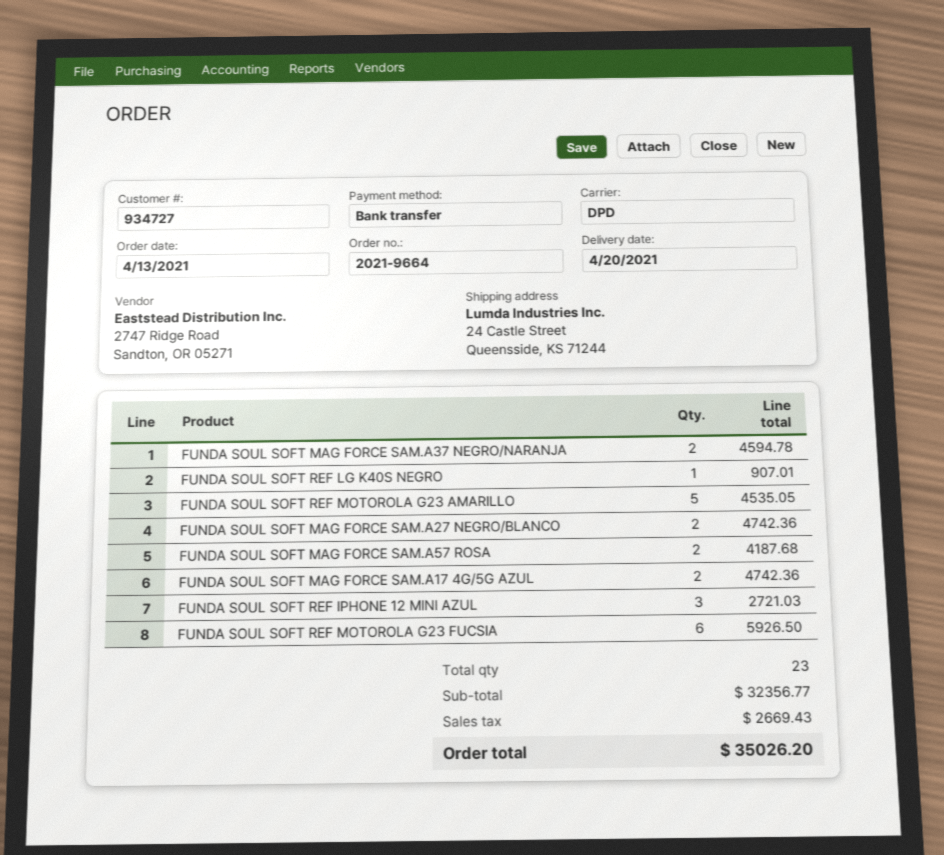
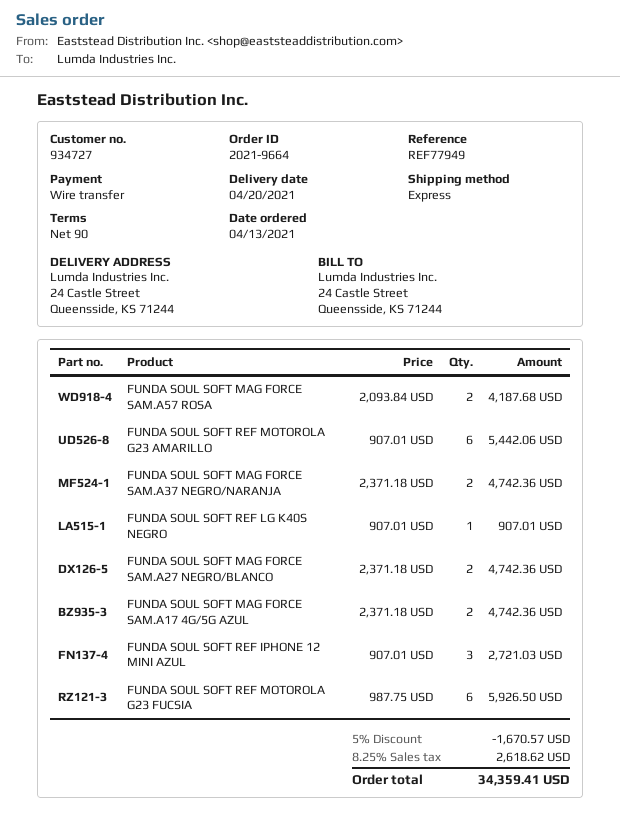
shipping method: DPD -> express
FUNDA SOUL SOFT MAG FORCE SAM.A37 NEGRO/NARANJA: 2 for 4594.78 -> 2 for 4742.36
FUNDA SOUL SOFT REF MOTOROLA G23 AMARILLO: 5 for 4535.05 -> 6 for 5442.06
discount: none -> 5% = 1670.57
tax: 2669.43 -> 2618.62
total: 35026.20 -> 34359.41

